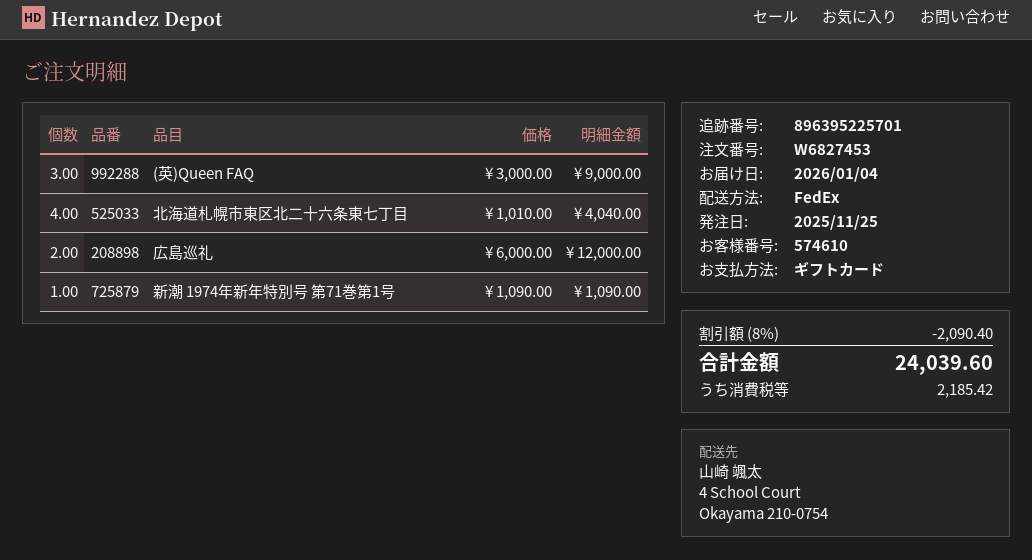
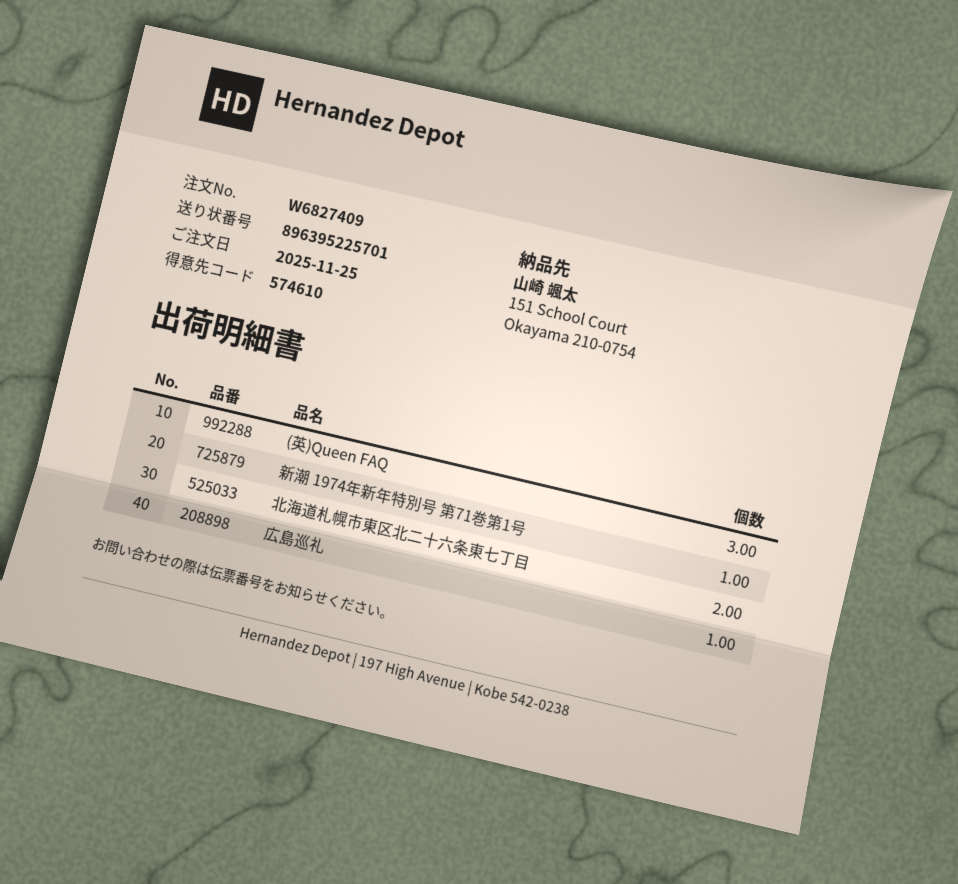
order number: W6827453 -> W6827409
ship to: 4 School Court, Okayama 210-0754 -> 151 School Court, Okayama 210-0754
北海道札幌市東区北二十六条東七丁目: 4 -> 2
広島巡礼: 2 -> 1

